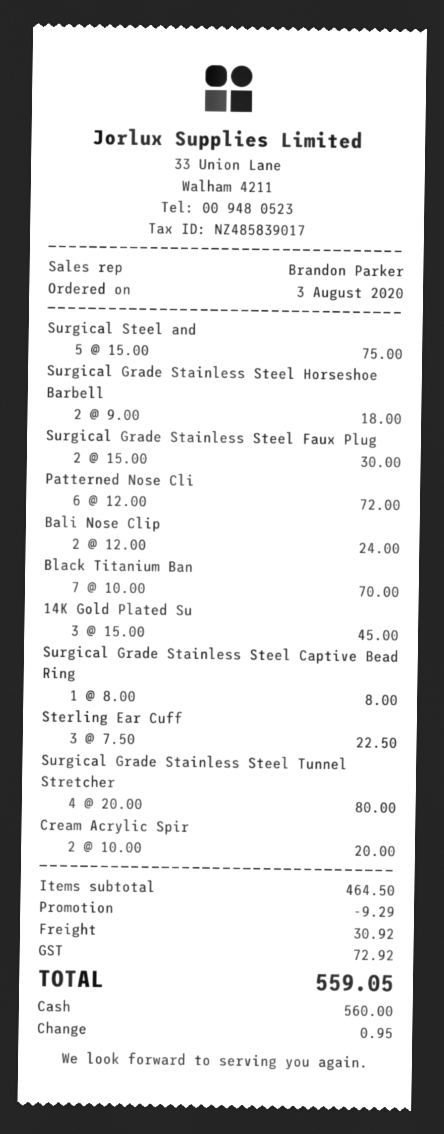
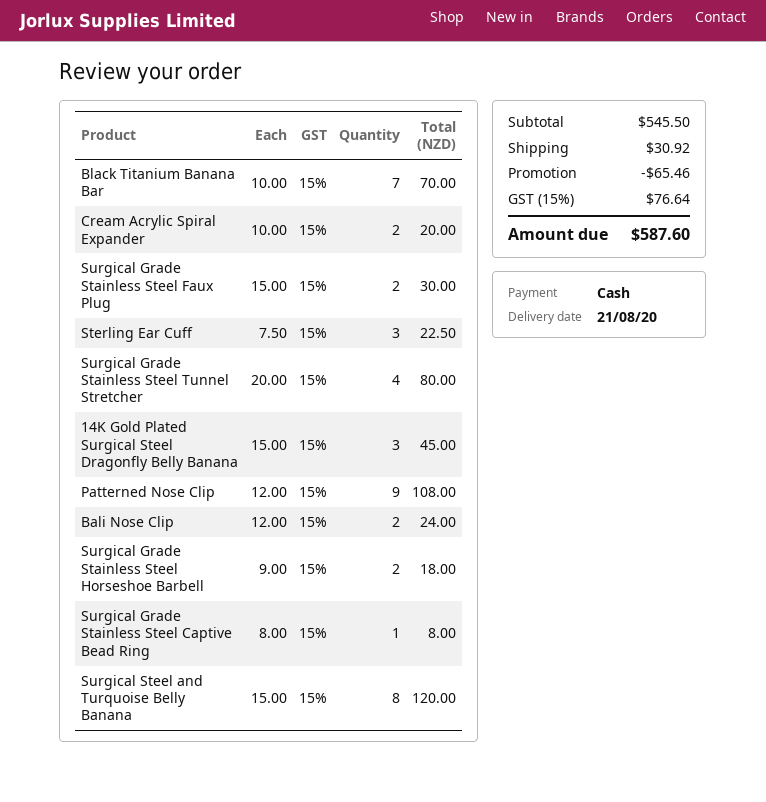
Surgical Steel and: 5 x 15.00 = 75.00 -> 8 x 15.00 = 120.00
Patterned Nose Cli: 6 x 12.00 = 72.00 -> 9 x 12.00 = 108.00
subtotal: 464.50 -> 545.50
discount: 9.29 -> 65.46
tax: 72.92 -> 76.64
total: 559.05 -> 587.60

